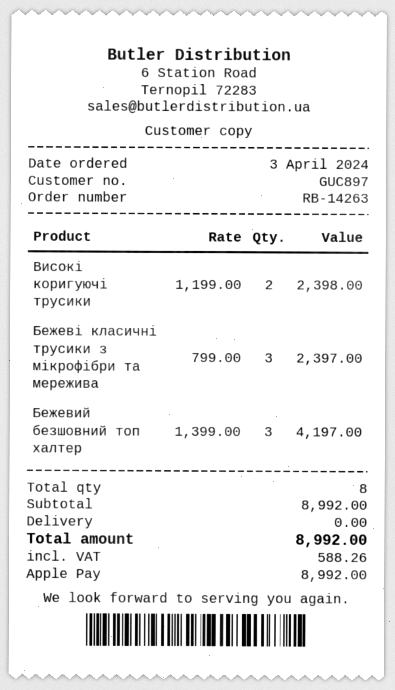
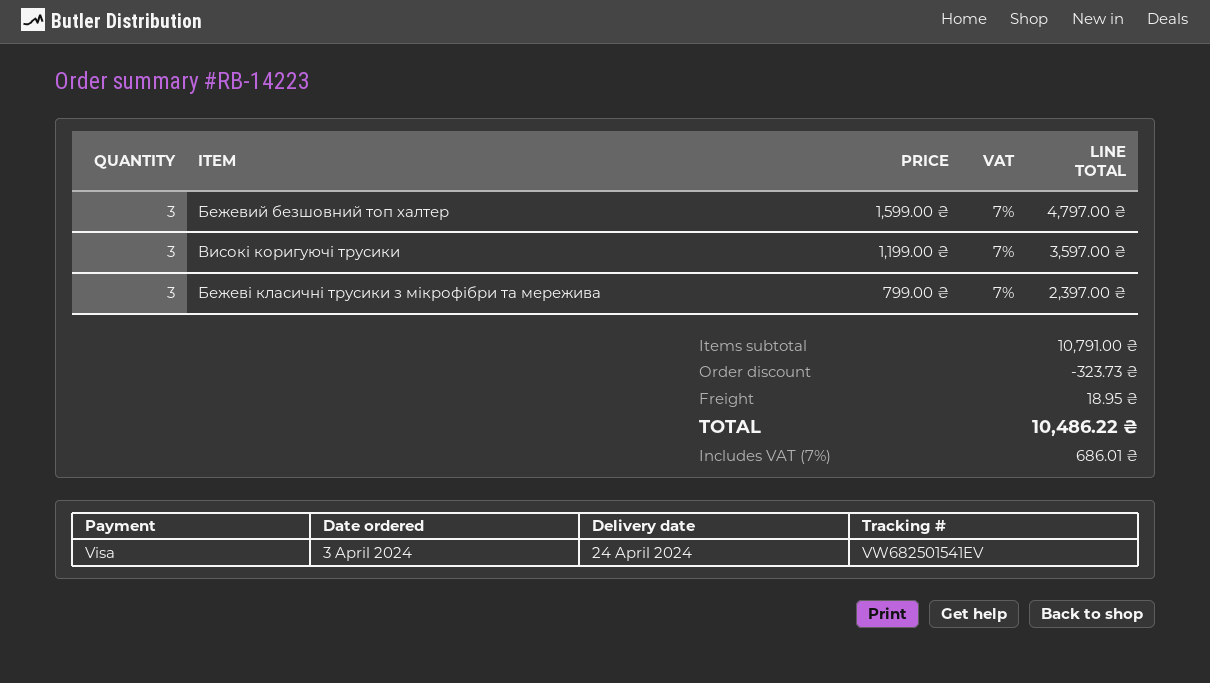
order number: RB-14263 -> RB-14223
payment method: Apple Pay -> Visa
Високі коригуючі трусики: 2 x 1199.00 = 2398.00 -> 3 x 1199.00 = 3597.00
Бежевий безшовний топ халтер: 3 x 1399.00 = 4197.00 -> 3 x 1599.00 = 4797.00
subtotal: 8992.00 -> 10791.00
discount: none -> 323.73
shipping: 0.00 -> 18.95
tax: 588.26 -> 686.01
total: 8992.00 -> 10486.22

